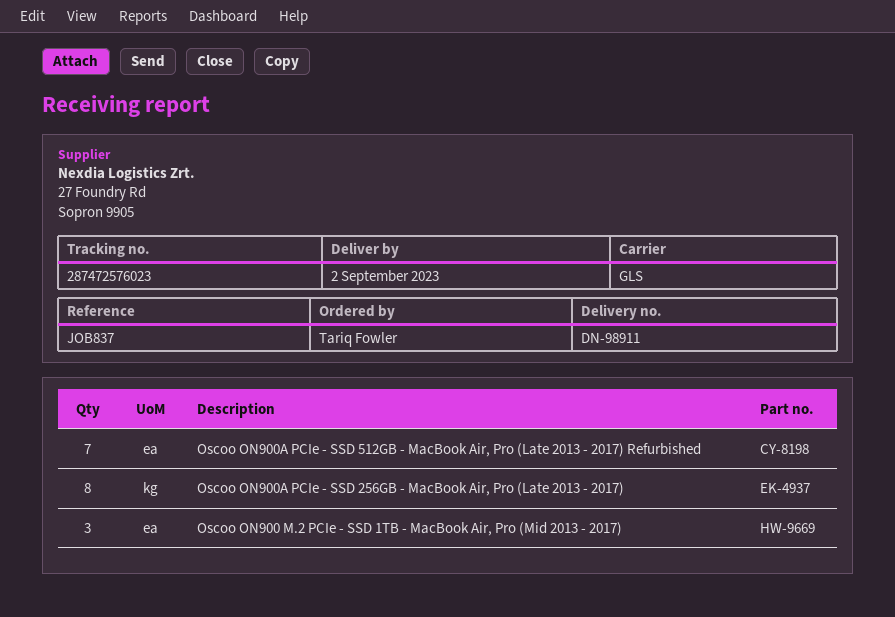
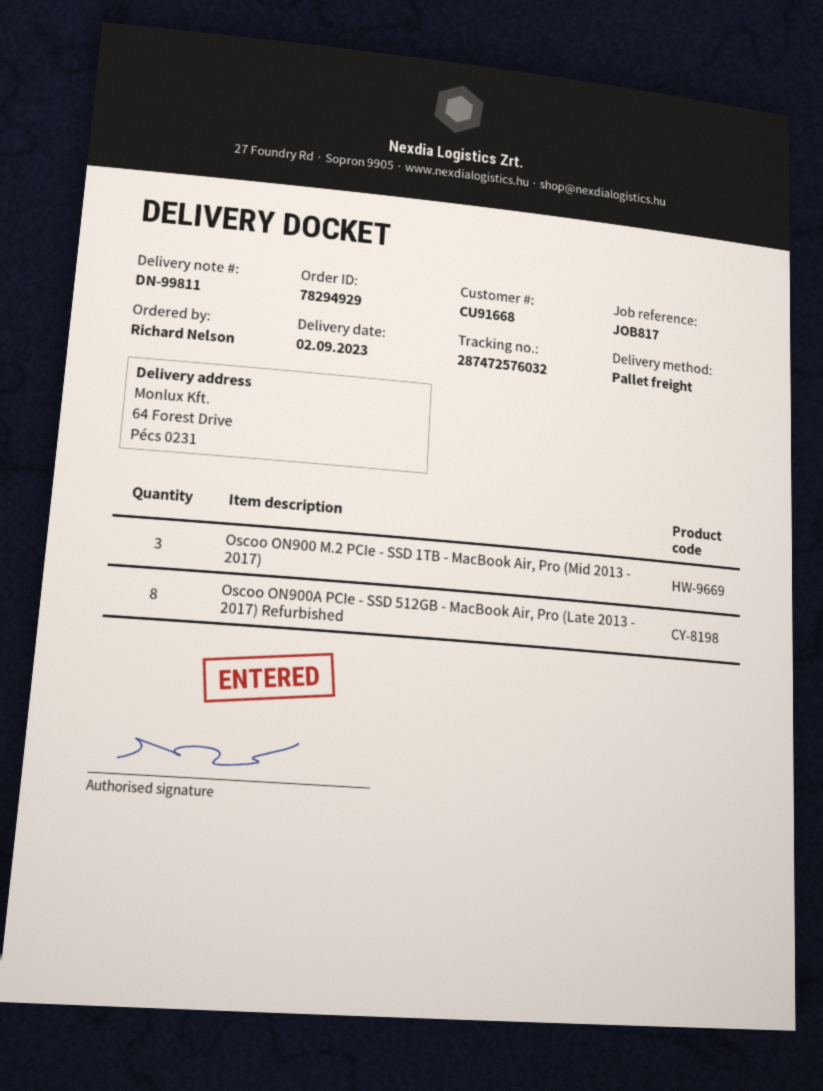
delivery note number: DN-98911 -> DN-99811
reference: JOB837 -> JOB817
ordered by: Tariq Fowler -> Richard Nelson
shipping method: GLS -> pallet freight
tracking number: 287472576023 -> 287472576032
Oscoo ON900A PCIe - SSD 512GB - MacBook Air, Pro (Late 2013 - 2017) Refurbished: 7 -> 8
Oscoo ON900A PCIe - SSD 256GB - MacBook Air, Pro (Late 2013 - 2017): 8 -> none

